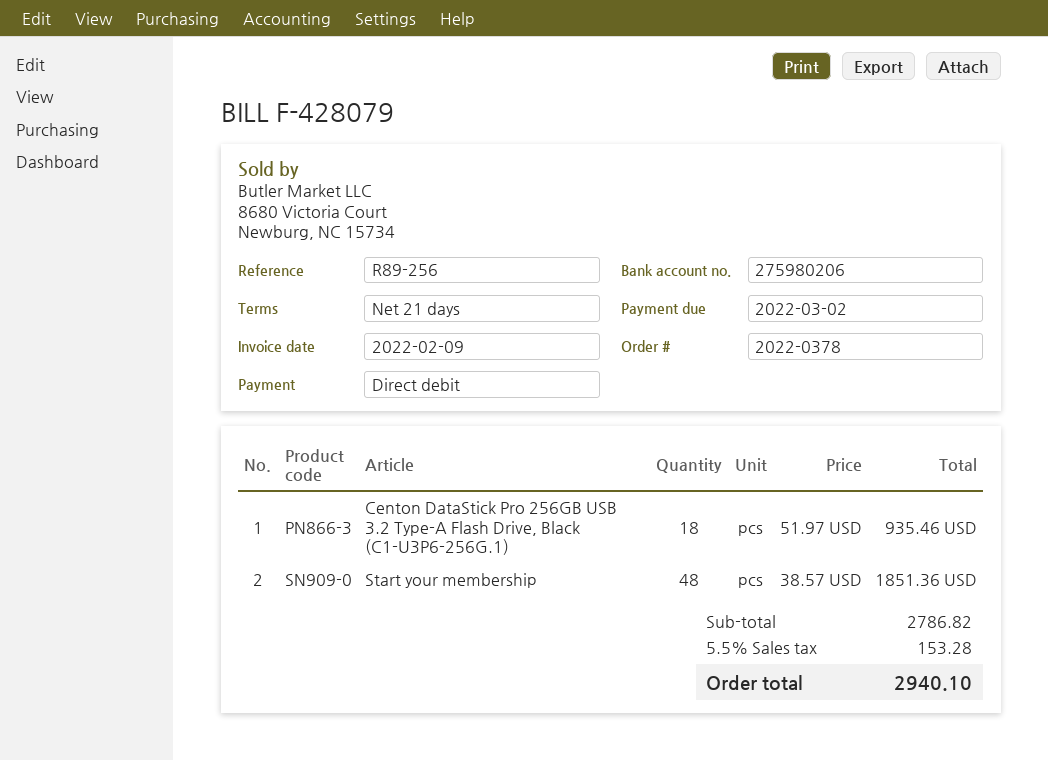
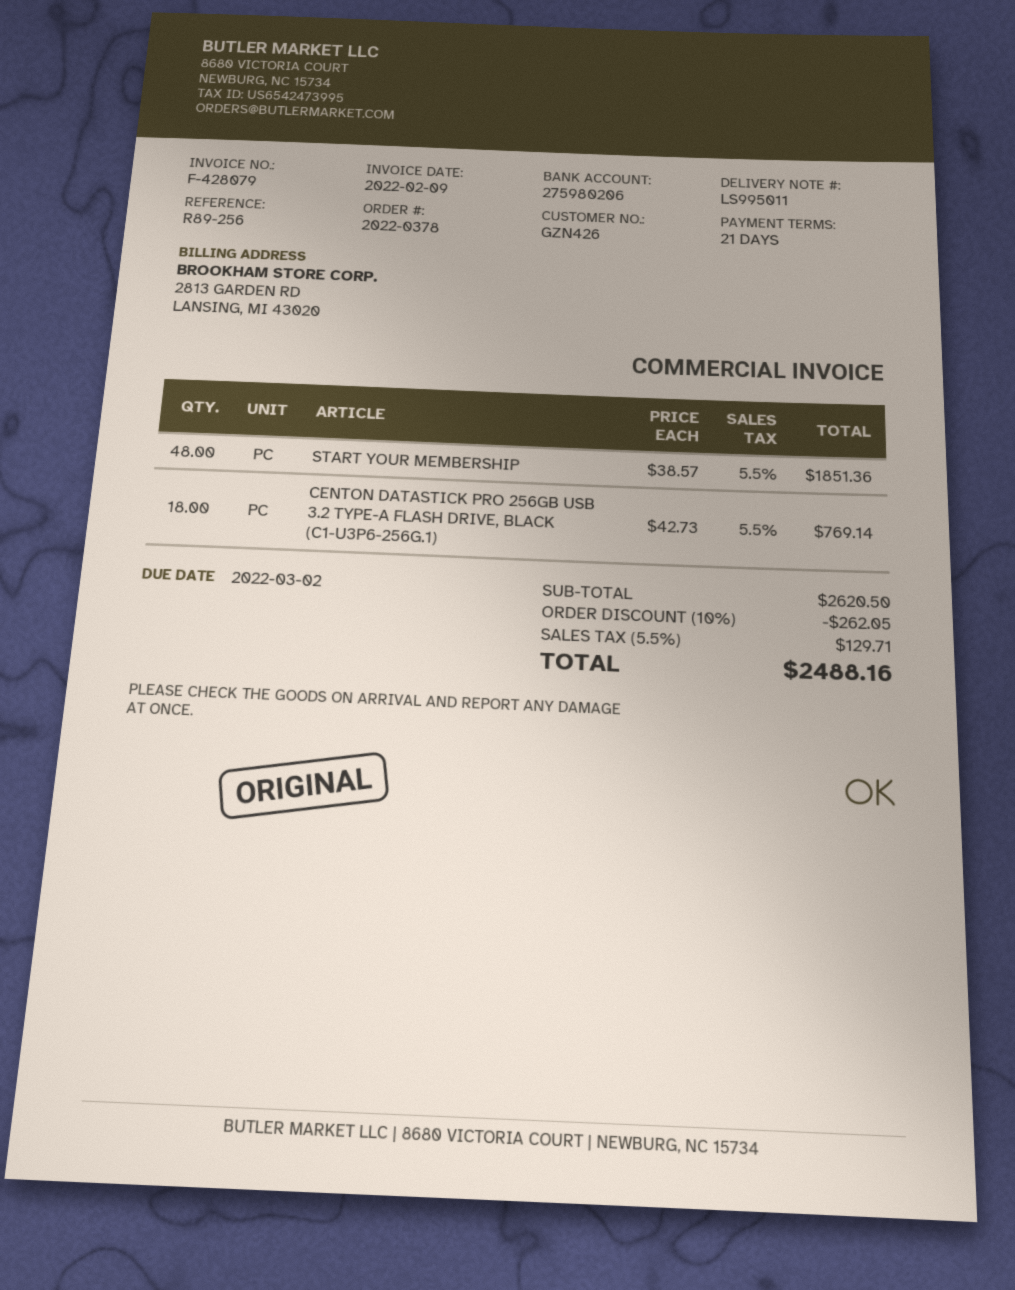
Centon DataStick Pro 256GB USB 3.2 Type-A Flash Drive, Black (C1-U3P6-256G.1): 18 x 51.97 = 935.46 -> 18 x 42.73 = 769.14
subtotal: 2786.82 -> 2620.50
discount: none -> 10% = 262.05
tax: 5.5% = 153.28 -> 5.5% = 129.71
total: 2940.10 -> 2488.16

